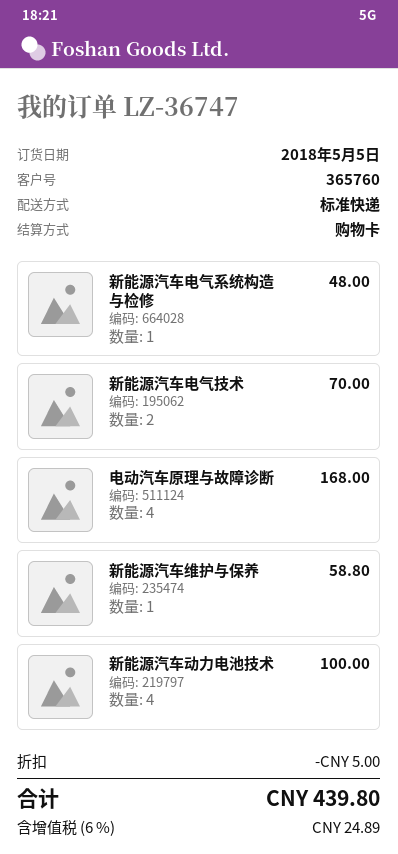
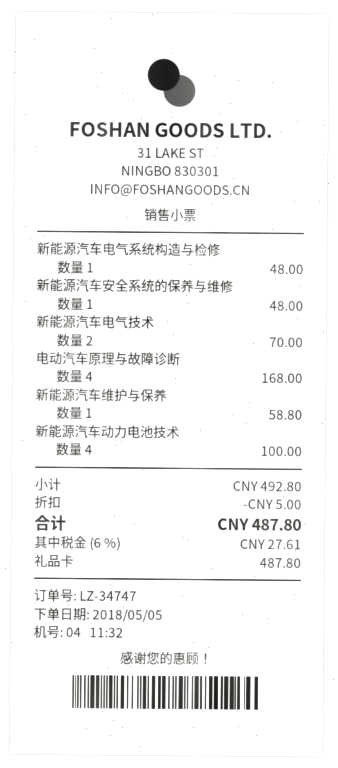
order number: LZ-36747 -> LZ-34747
新能源汽车安全系统的保养与维修: none -> 1 for 48.00
tax: 6% = 24.89 -> 6% = 27.61
total: 439.80 -> 487.80

